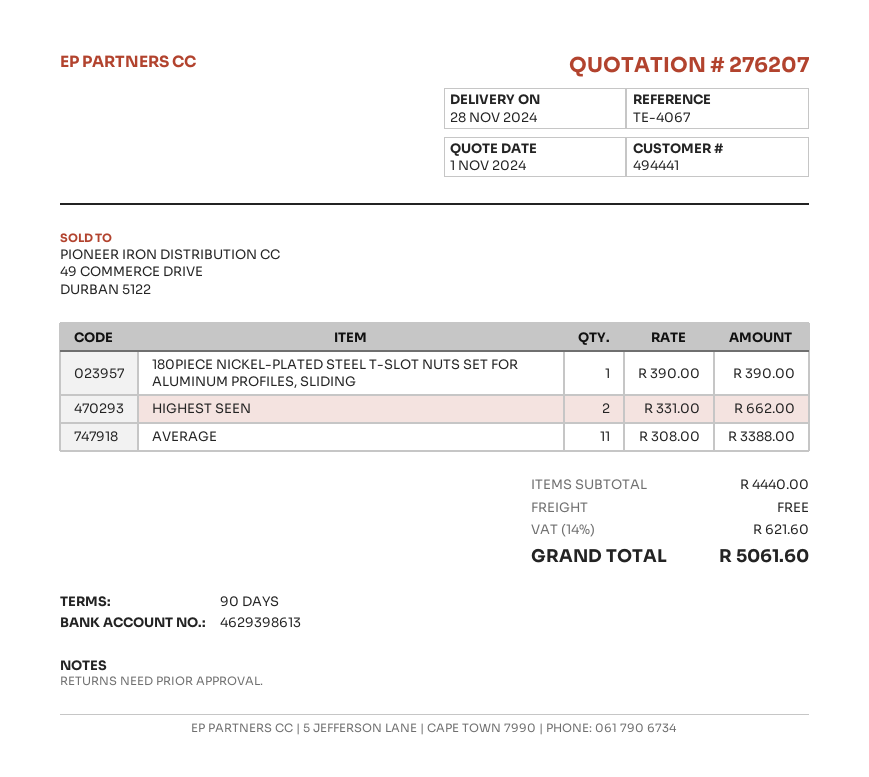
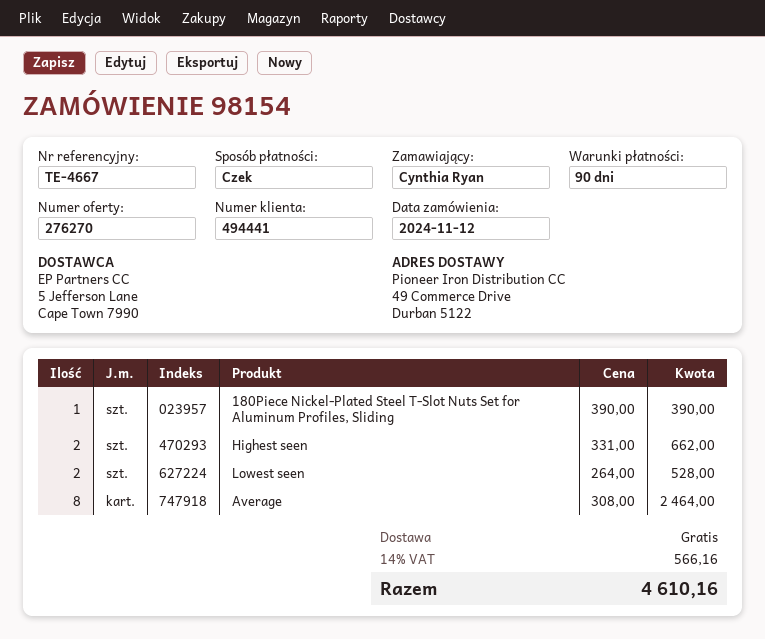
quote number: 276207 -> 276270
reference: TE-4067 -> TE-4667
AVERAGE: 11 x 308.00 = 3388.00 -> 8 x 308.00 = 2464.00
Lowest seen: none -> 2 x 264.00 = 528.00
tax: 14% = 621.60 -> 14% = 566.16
total: 5061.60 -> 4610.16

